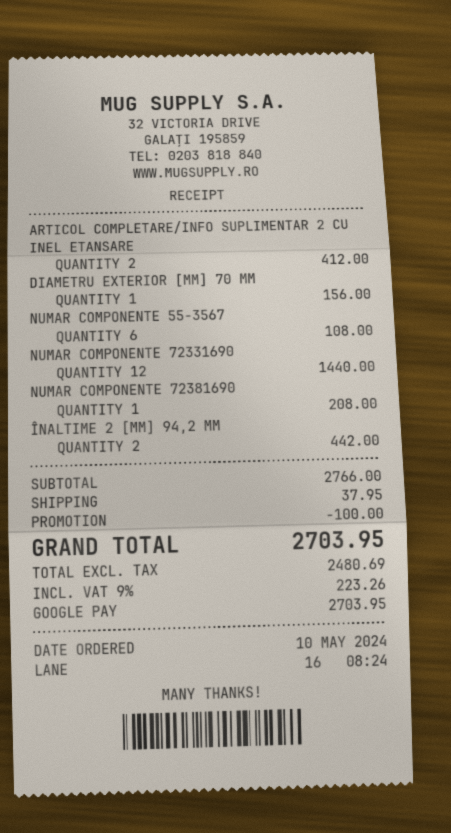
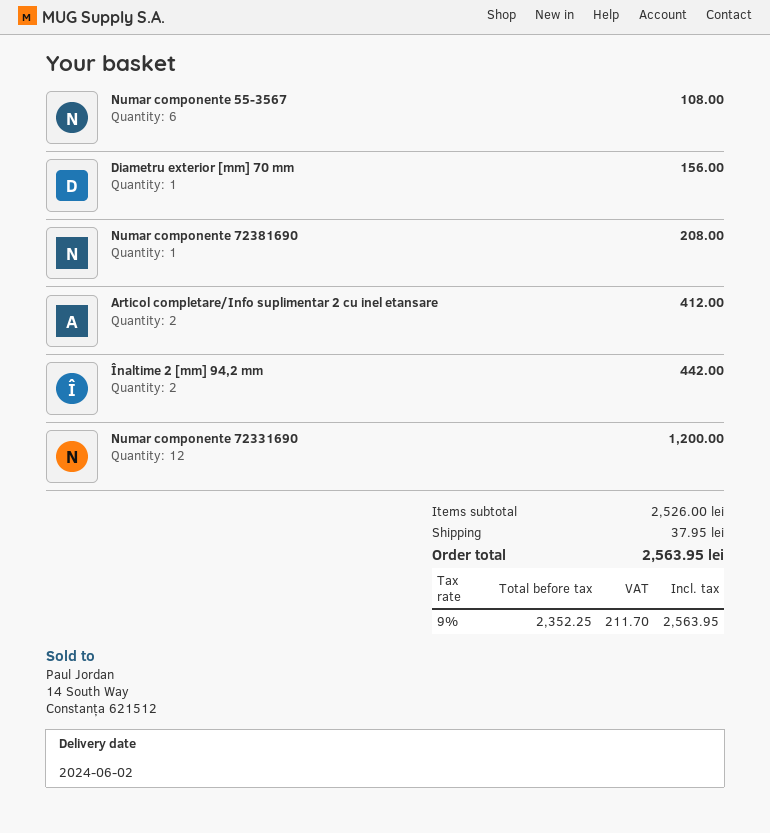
NUMAR COMPONENTE 72331690: 12 for 1440.00 -> 12 for 1200.00
subtotal: 2766.00 -> 2526.00
discount: 100.00 -> none
net: 2480.69 -> 2352.25
tax: 9% = 223.26 -> 9% = 211.70
total: 2703.95 -> 2563.95

